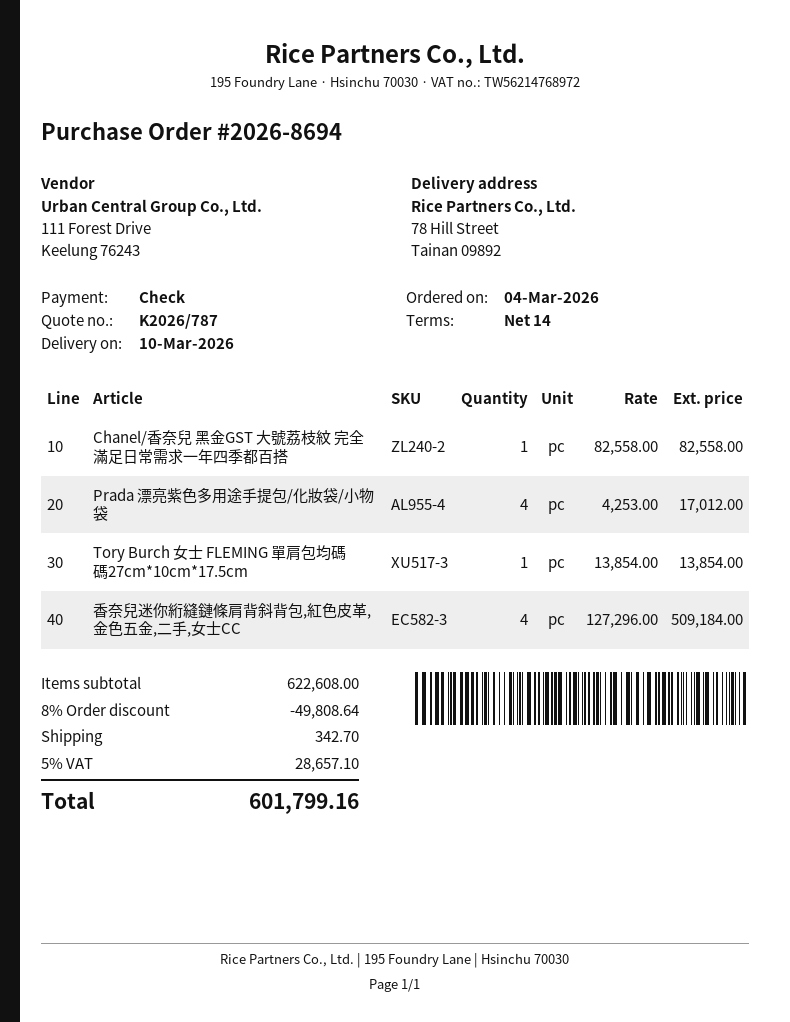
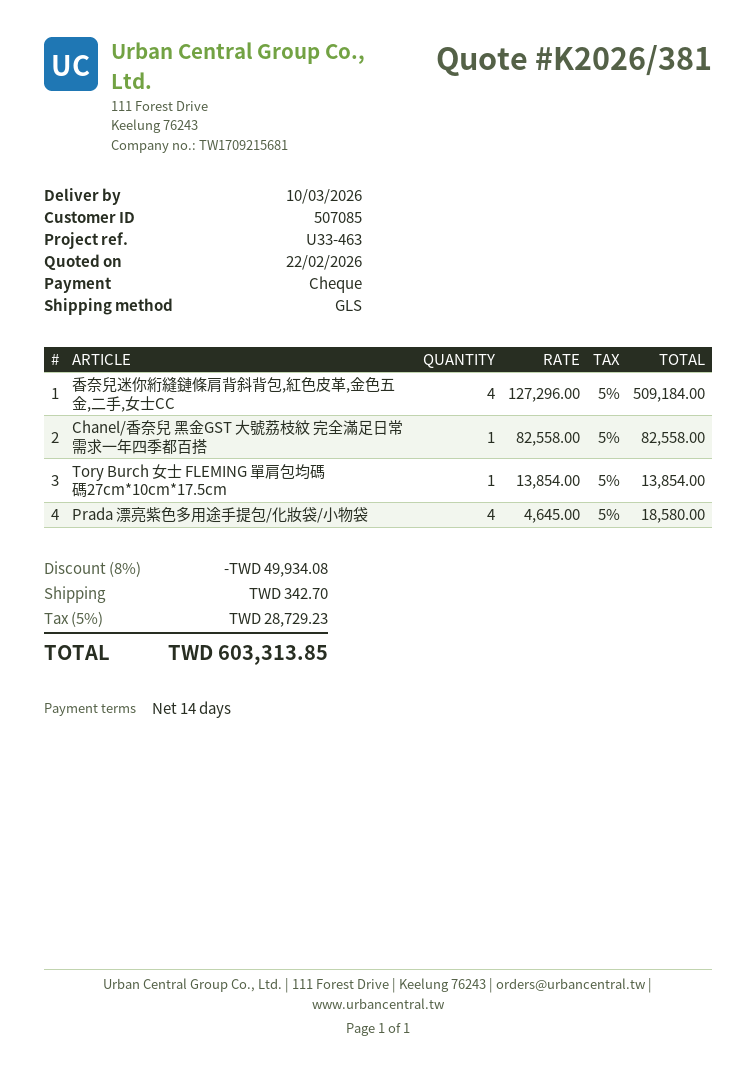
quote number: K2026/787 -> K2026/381
Prada 漂亮紫色多用途手提包/化妝袋/小物袋: 4 x 4253.00 = 17012.00 -> 4 x 4645.00 = 18580.00
discount: 8% = 49808.64 -> 8% = 49934.08
tax: 5% = 28657.10 -> 5% = 28729.23
total: 601799.16 -> 603313.85

